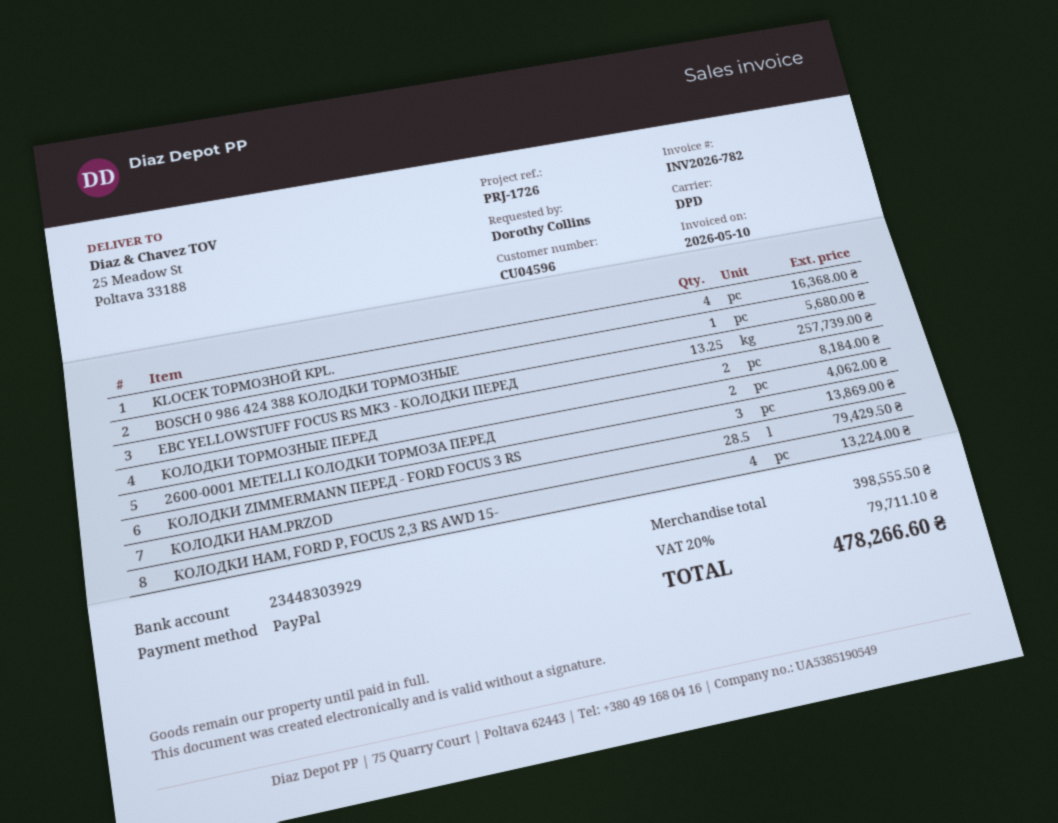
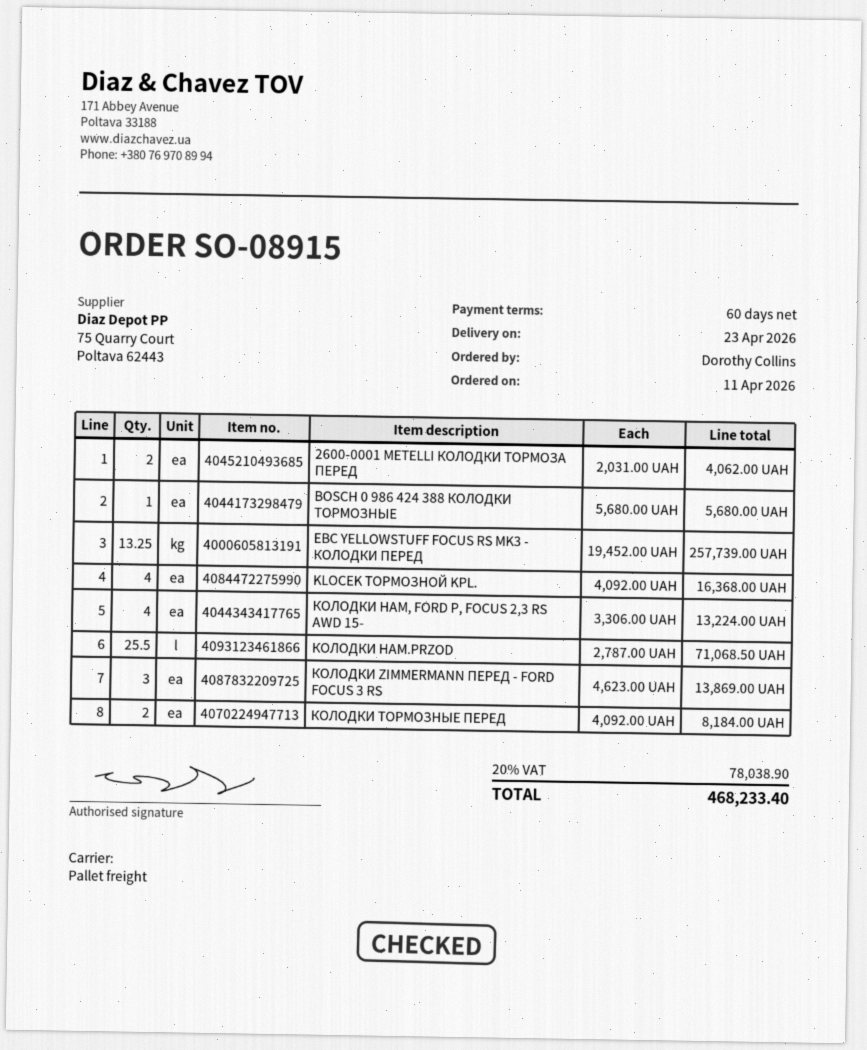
shipping method: DPD -> pallet freight
КОЛОДКИ HAM.PRZOD: 28.5 for 79429.50 -> 25.5 for 71068.50
tax: 20% = 79711.10 -> 20% = 78038.90
total: 478266.60 -> 468233.40

